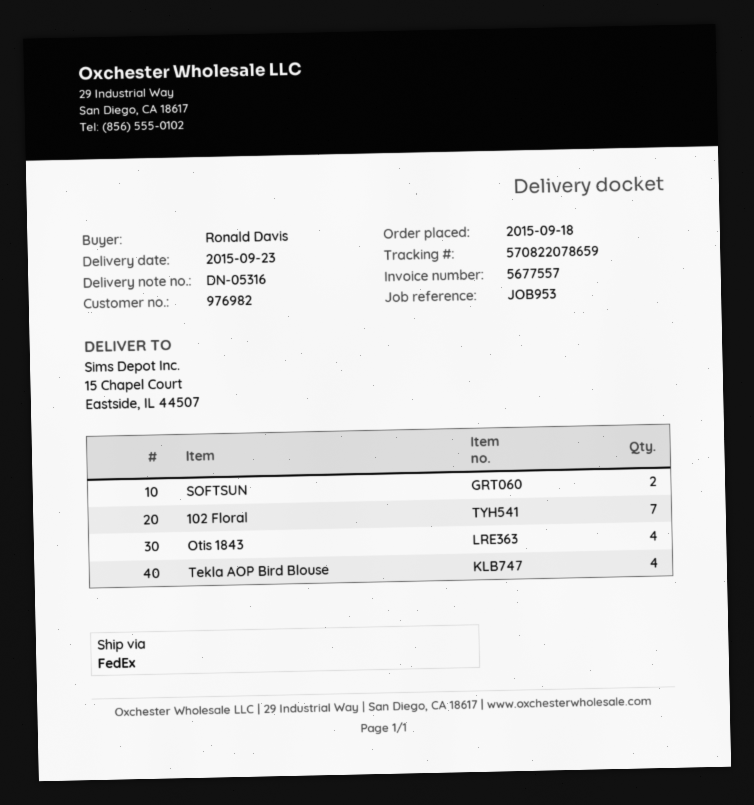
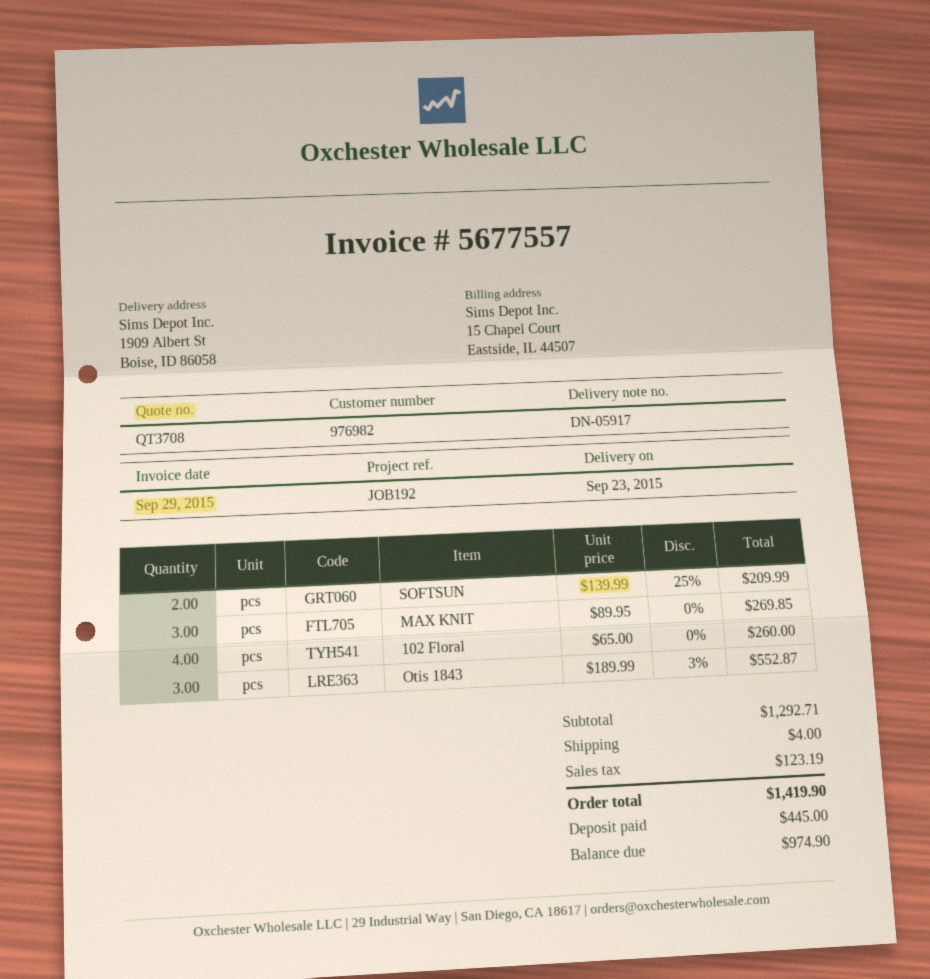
delivery note number: DN-05316 -> DN-05917
reference: JOB953 -> JOB192
ship to: 15 Chapel Court, Eastside, IL 44507 -> 1909 Albert St, Boise, ID 86058
102 Floral: 7 -> 4
Otis 1843: 4 -> 3
Tekla AOP Bird Blouse: 4 -> none
MAX KNIT: none -> 3

